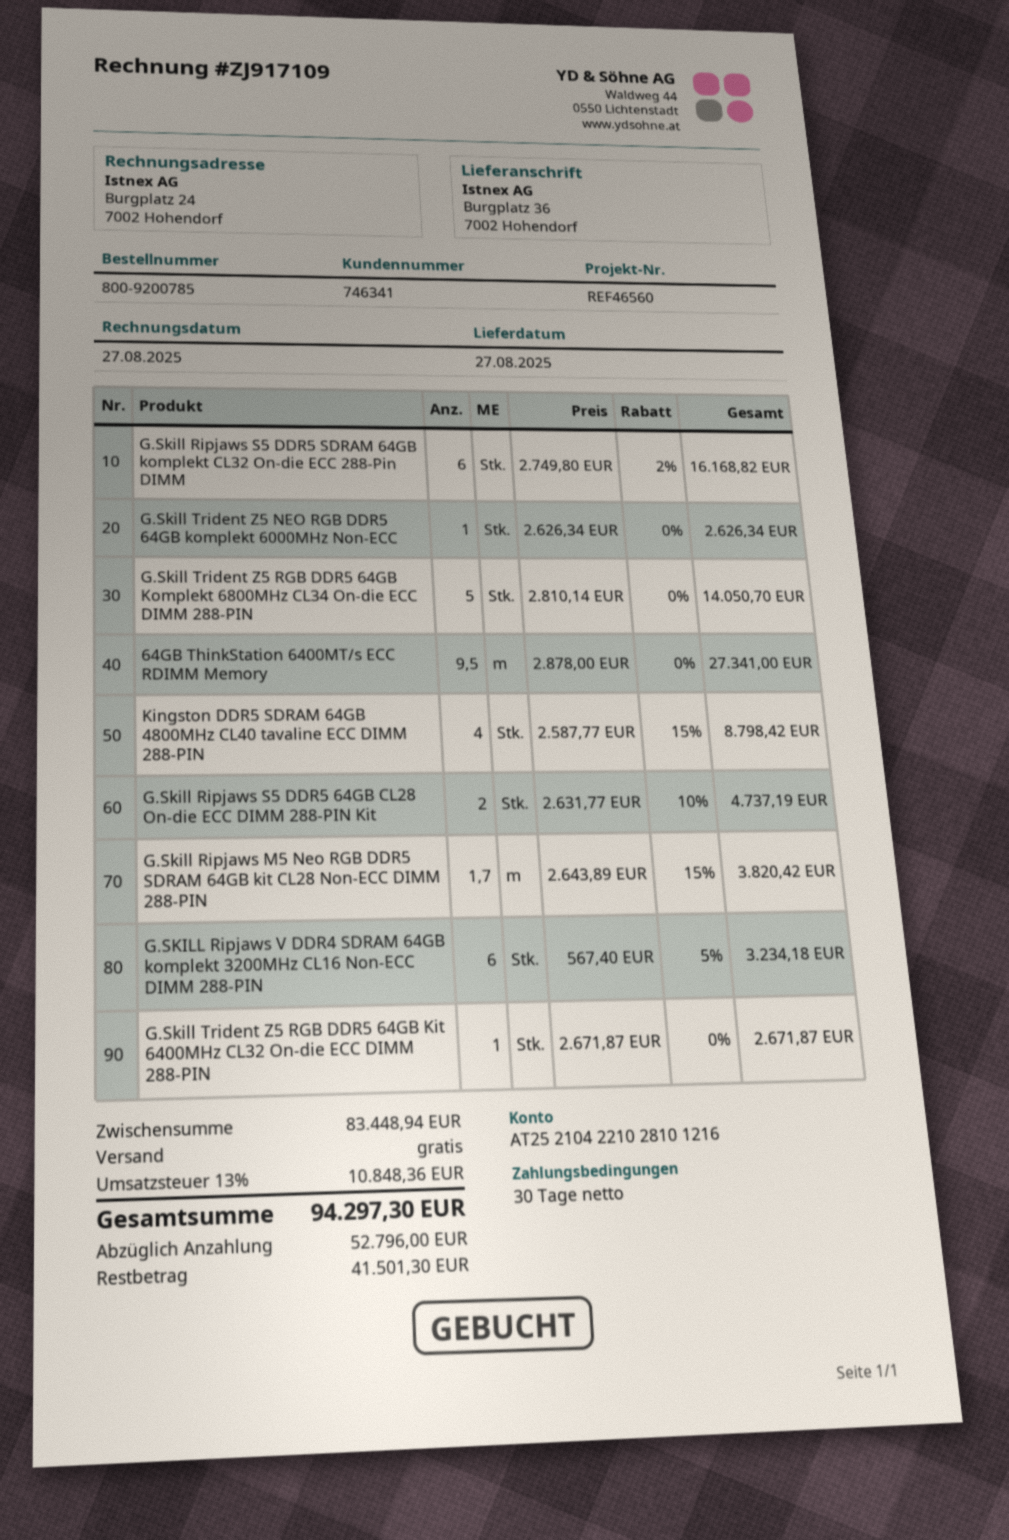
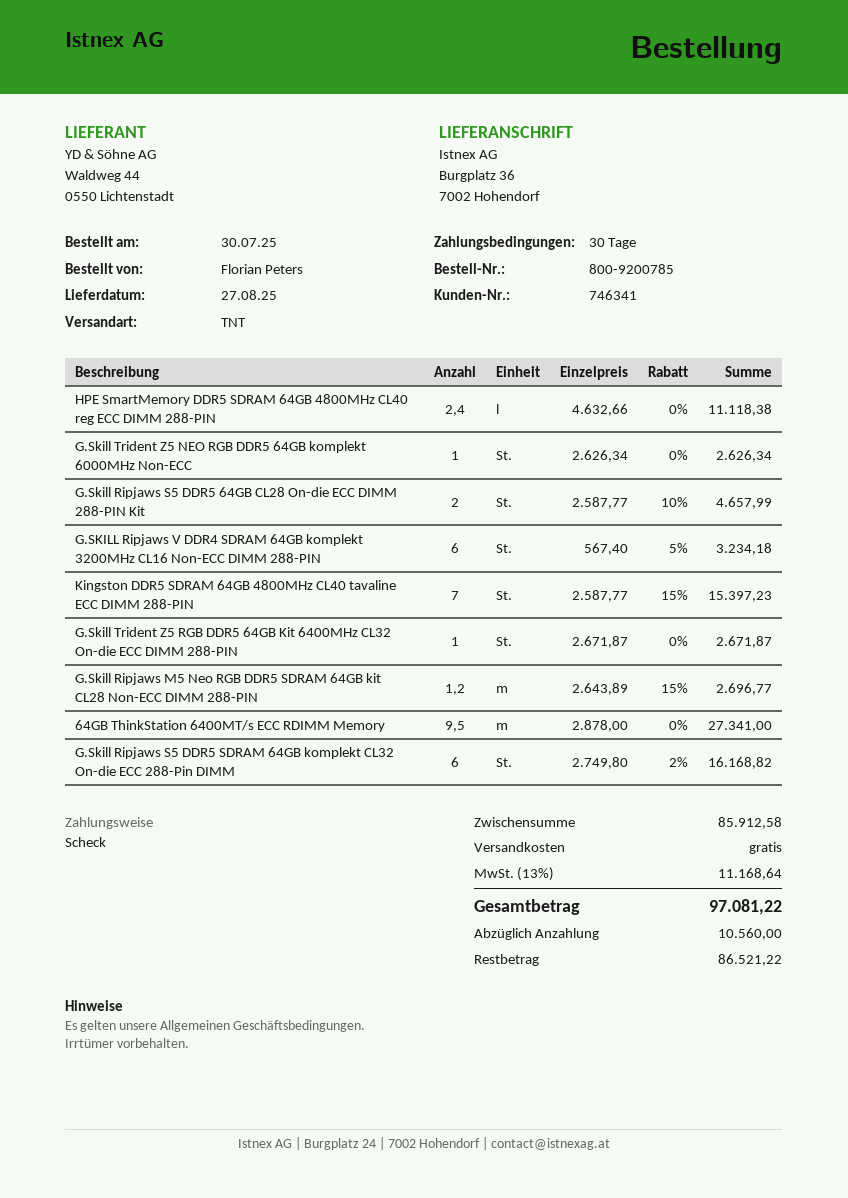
G.Skill Trident Z5 RGB DDR5 64GB Komplekt 6800MHz CL34 On-die ECC DIMM 288-PIN: 5 x 2810.14 = 14050.70 -> none
Kingston DDR5 SDRAM 64GB 4800MHz CL40 tavaline ECC DIMM 288-PIN: 4 x 2587.77 - 15% = 8798.42 -> 7 x 2587.77 - 15% = 15397.23
G.Skill Ripjaws S5 DDR5 64GB CL28 On-die ECC DIMM 288-PIN Kit: 2 x 2631.77 - 10% = 4737.19 -> 2 x 2587.77 - 10% = 4657.99
G.Skill Ripjaws M5 Neo RGB DDR5 SDRAM 64GB kit CL28 Non-ECC DIMM 288-PIN: 1.7 x 2643.89 - 15% = 3820.42 -> 1.2 x 2643.89 - 15% = 2696.77
HPE SmartMemory DDR5 SDRAM 64GB 4800MHz CL40 reg ECC DIMM 288-PIN: none -> 2.4 x 4632.66 = 11118.38
subtotal: 83448.94 -> 85912.58
tax: 13% = 10848.36 -> 13% = 11168.64
total: 94297.30 -> 97081.22
deposit: 52796.00 -> 10560.00
balance: 41501.30 -> 86521.22

